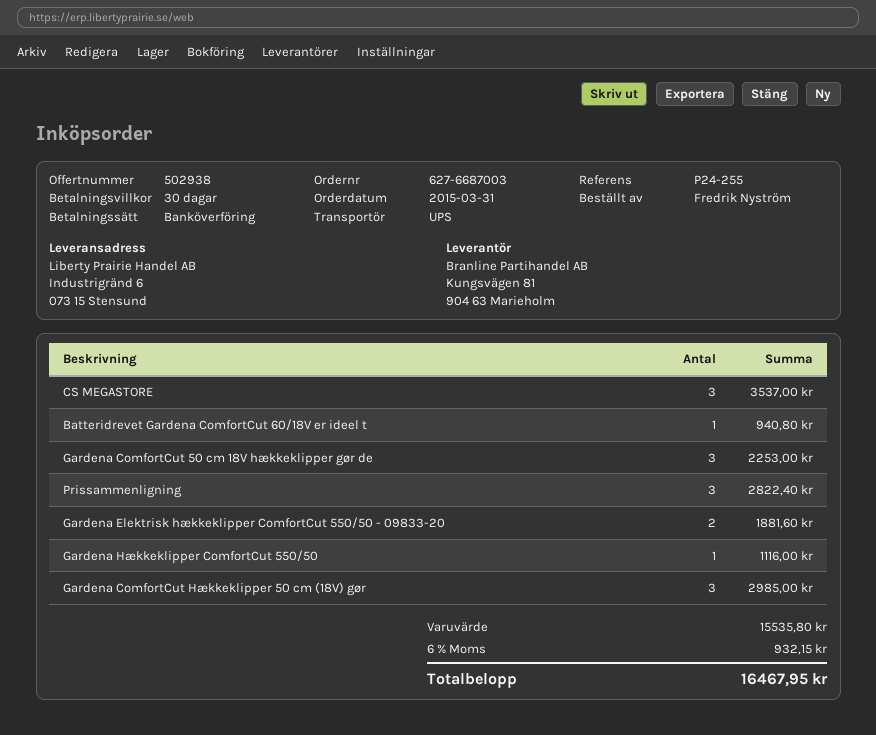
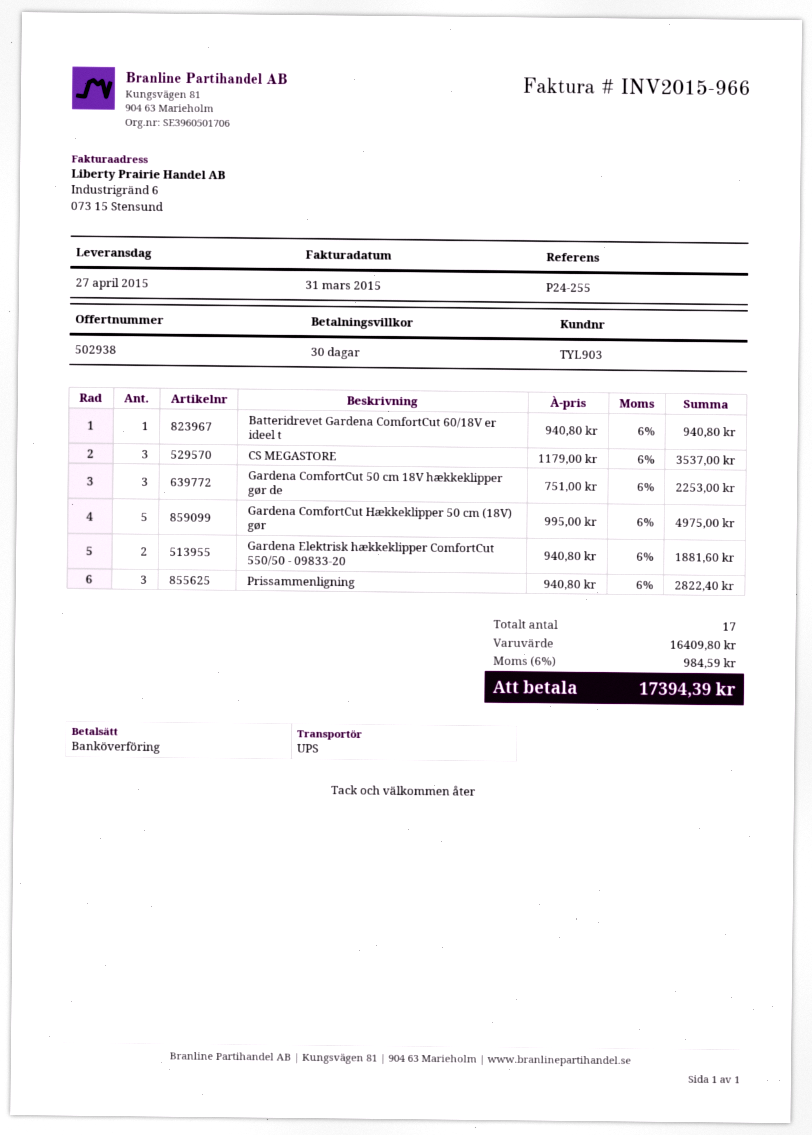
Gardena Hækkeklipper ComfortCut 550/50: 1 for 1116.00 -> none
Gardena ComfortCut Hækkeklipper 50 cm (18V) gør: 3 for 2985.00 -> 5 for 4975.00
subtotal: 15535.80 -> 16409.80
tax: 6% = 932.15 -> 6% = 984.59
total: 16467.95 -> 17394.39

